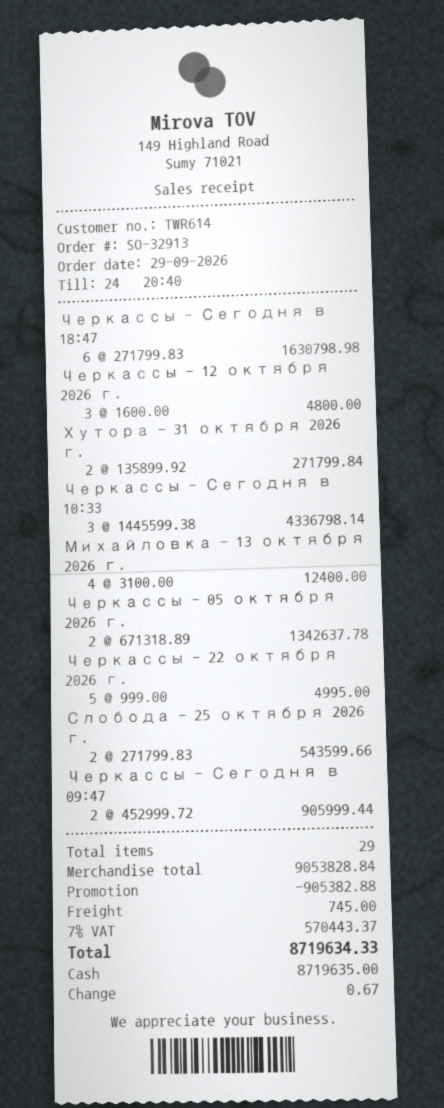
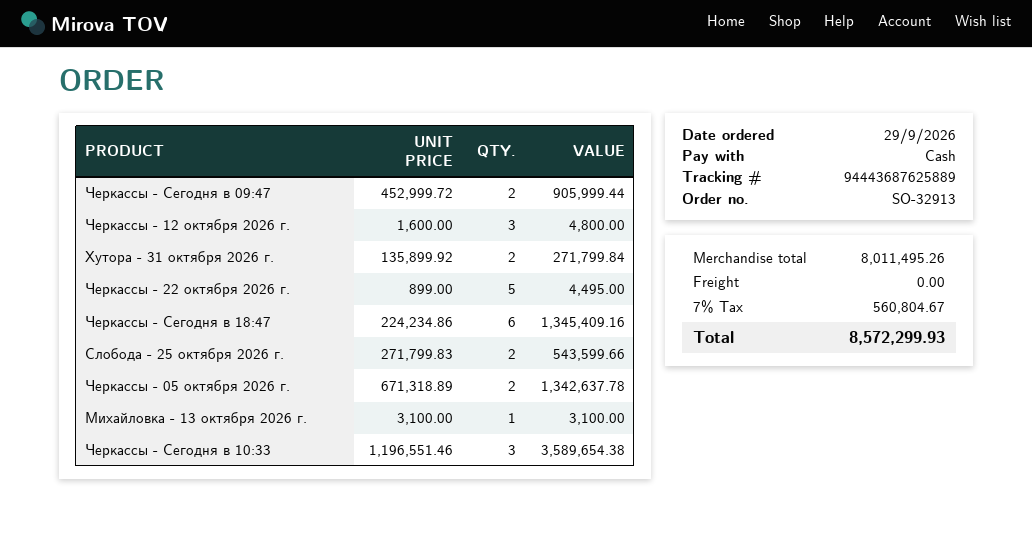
Черкассы - Сегодня в 18:47: 6 x 271799.83 = 1630798.98 -> 6 x 224234.86 = 1345409.16
Черкассы - Сегодня в 10:33: 3 x 1445599.38 = 4336798.14 -> 3 x 1196551.46 = 3589654.38
Михайловка - 13 октября 2026 г.: 4 x 3100.00 = 12400.00 -> 1 x 3100.00 = 3100.00
Черкассы - 22 октября 2026 г.: 5 x 999.00 = 4995.00 -> 5 x 899.00 = 4495.00
subtotal: 9053828.84 -> 8011495.26
discount: 905382.88 -> none
shipping: 745.00 -> 0.00
tax: 7% = 570443.37 -> 7% = 560804.67
total: 8719634.33 -> 8572299.93

